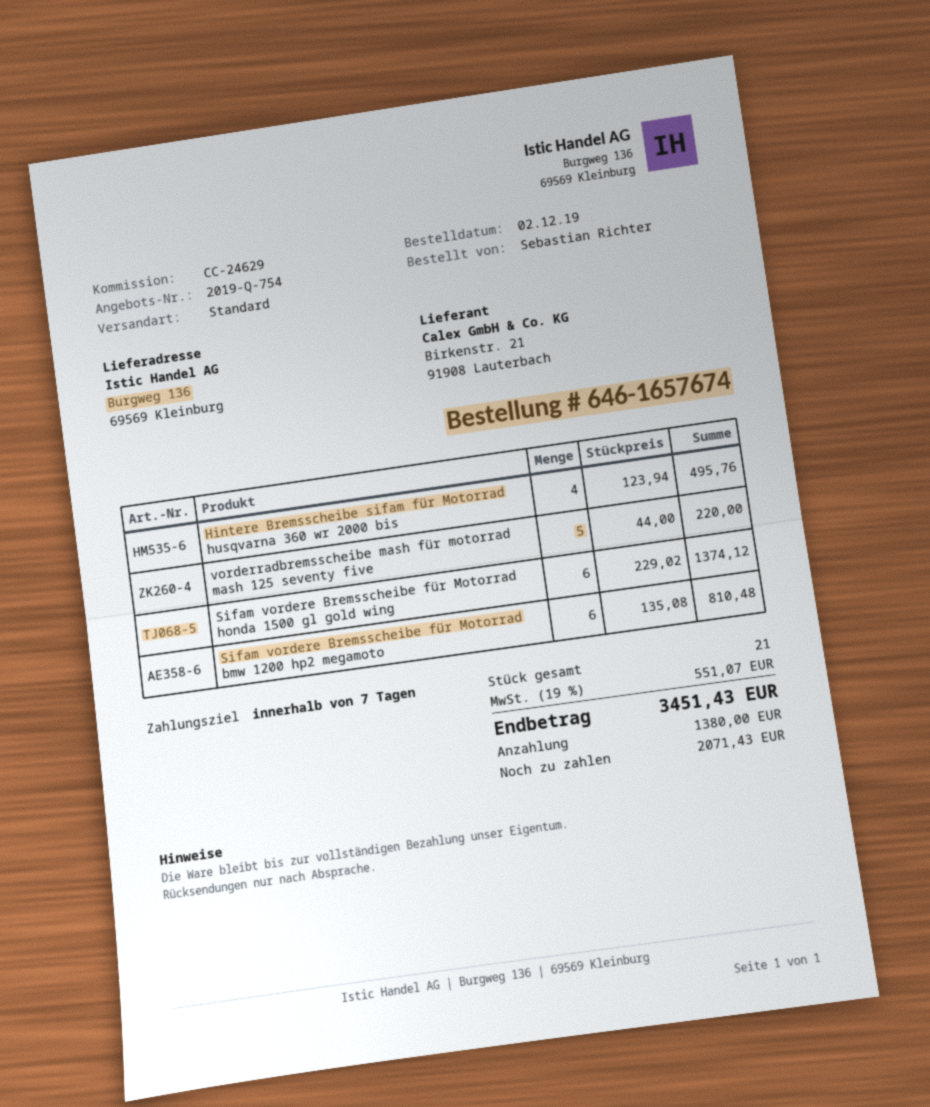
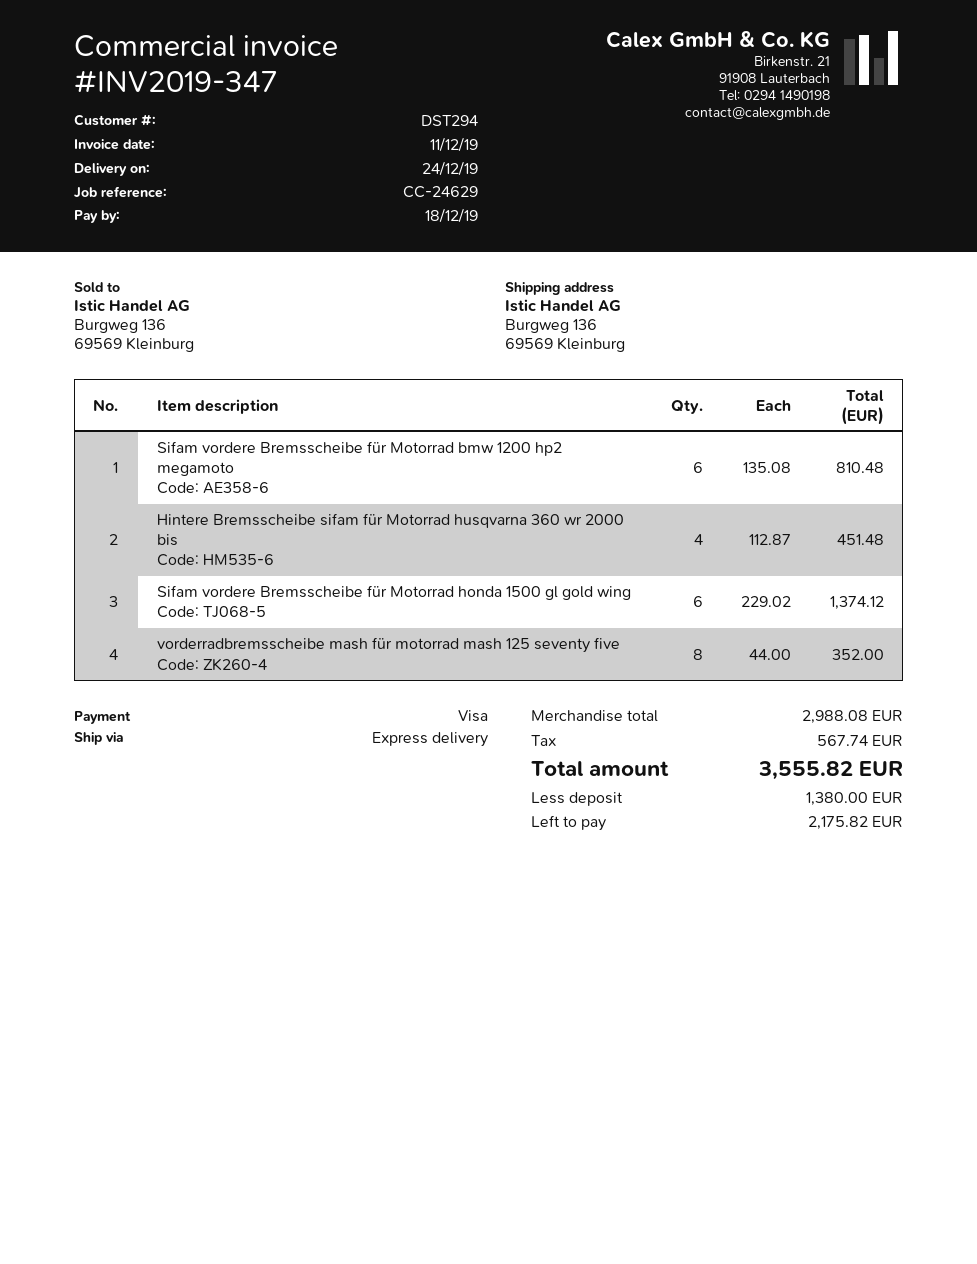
shipping method: standard -> express
Hintere Bremsscheibe sifam für Motorrad husqvarna 360 wr 2000 bis: 4 x 123.94 = 495.76 -> 4 x 112.87 = 451.48
vorderradbremsscheibe mash für motorrad mash 125 seventy five: 5 x 44.00 = 220.00 -> 8 x 44.00 = 352.00
tax: 551.07 -> 567.74
total: 3451.43 -> 3555.82
balance: 2071.43 -> 2175.82

